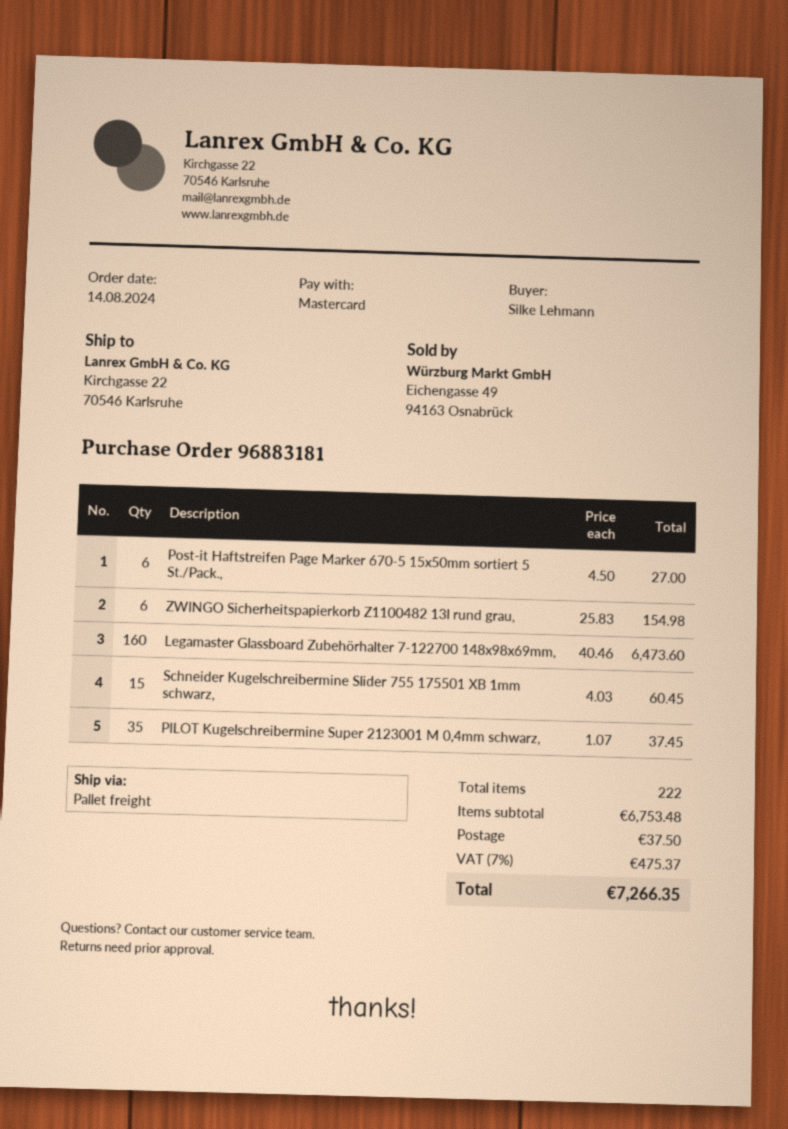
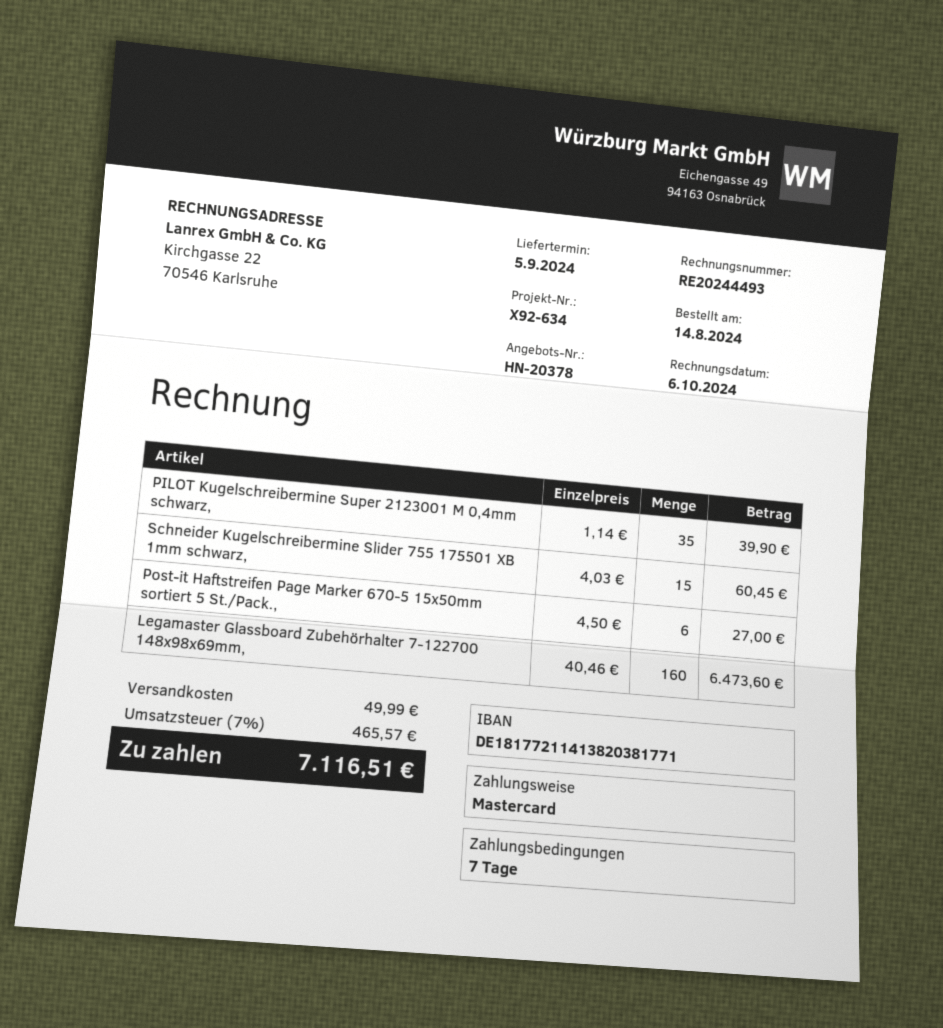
ZWINGO Sicherheitspapierkorb Z1100482 13l rund grau,: 6 x 25.83 = 154.98 -> none
PILOT Kugelschreibermine Super 2123001 M 0,4mm schwarz,: 35 x 1.07 = 37.45 -> 35 x 1.14 = 39.90
shipping: 37.50 -> 49.99
tax: 7% = 475.37 -> 7% = 465.57
total: 7266.35 -> 7116.51

